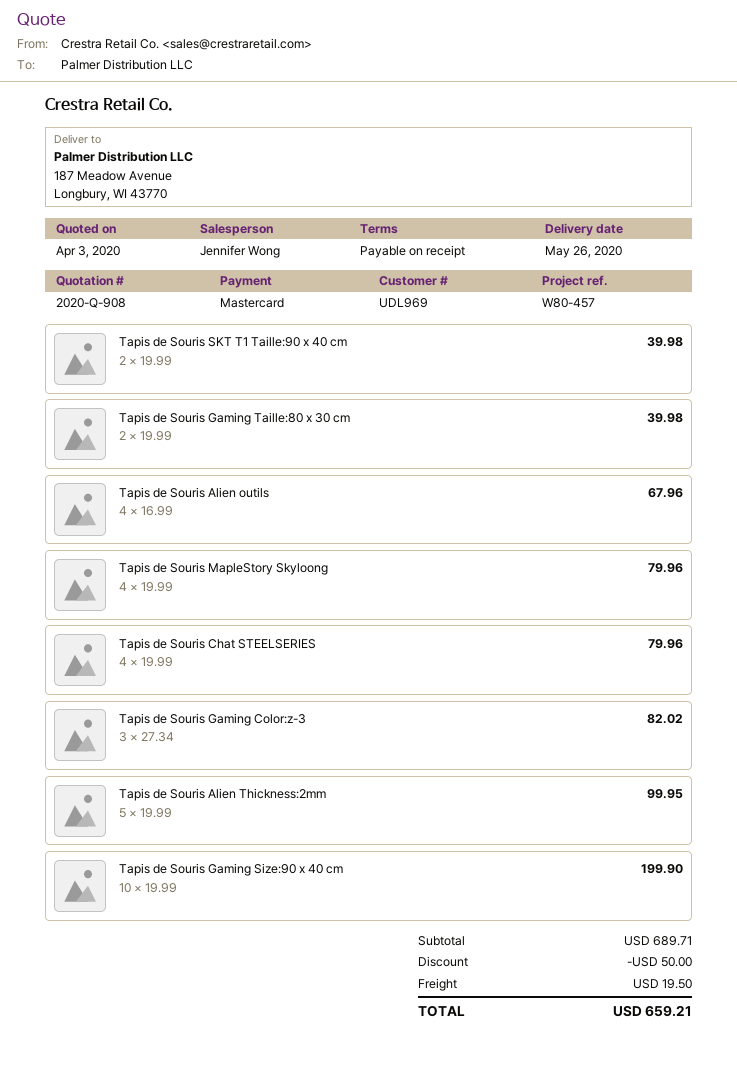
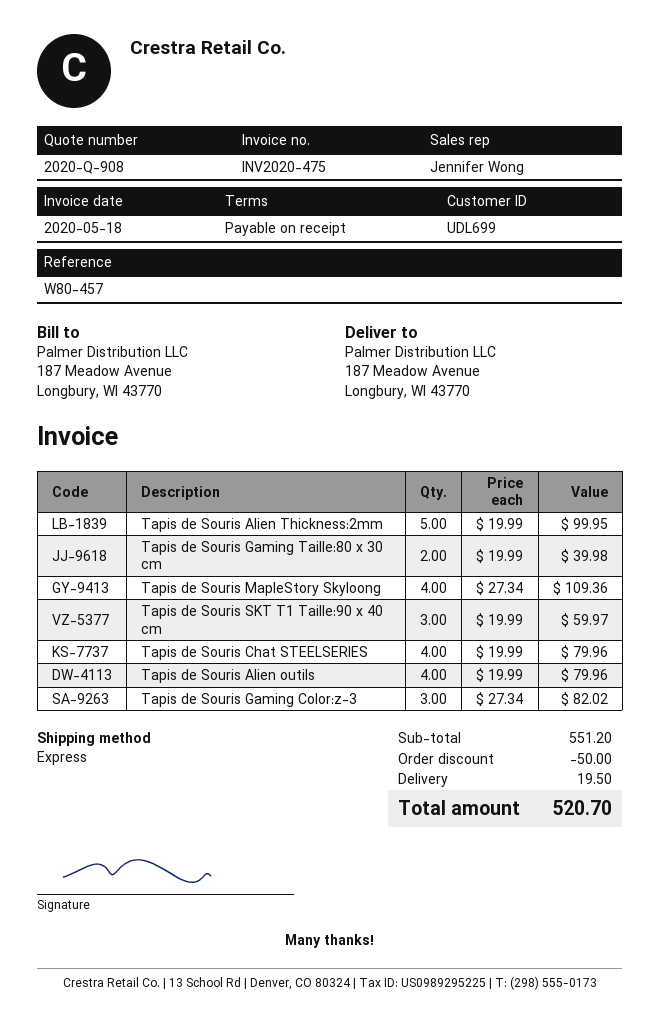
customer number: UDL969 -> UDL699
Tapis de Souris SKT T1 Taille:90 x 40 cm: 2 x 19.99 = 39.98 -> 3 x 19.99 = 59.97
Tapis de Souris Alien outils: 4 x 16.99 = 67.96 -> 4 x 19.99 = 79.96
Tapis de Souris MapleStory Skyloong: 4 x 19.99 = 79.96 -> 4 x 27.34 = 109.36
Tapis de Souris Gaming Size:90 x 40 cm: 10 x 19.99 = 199.90 -> none
subtotal: 689.71 -> 551.20
total: 659.21 -> 520.70

